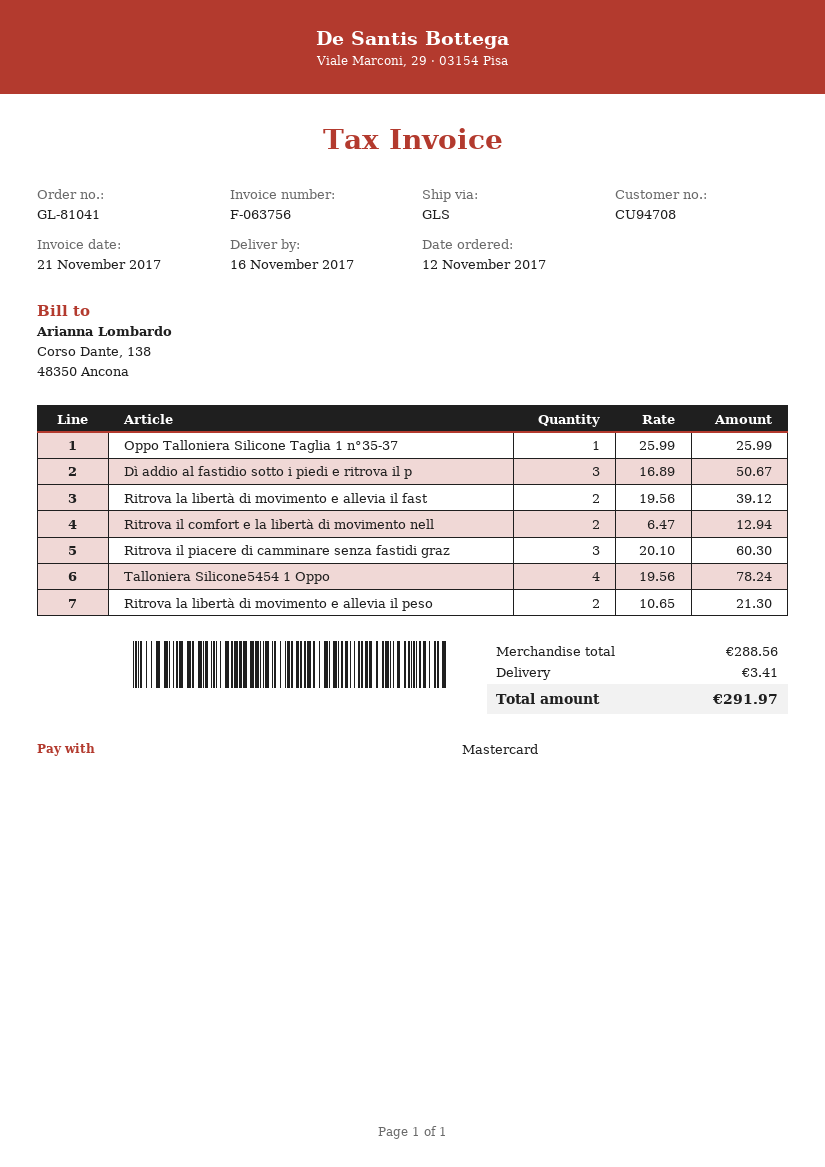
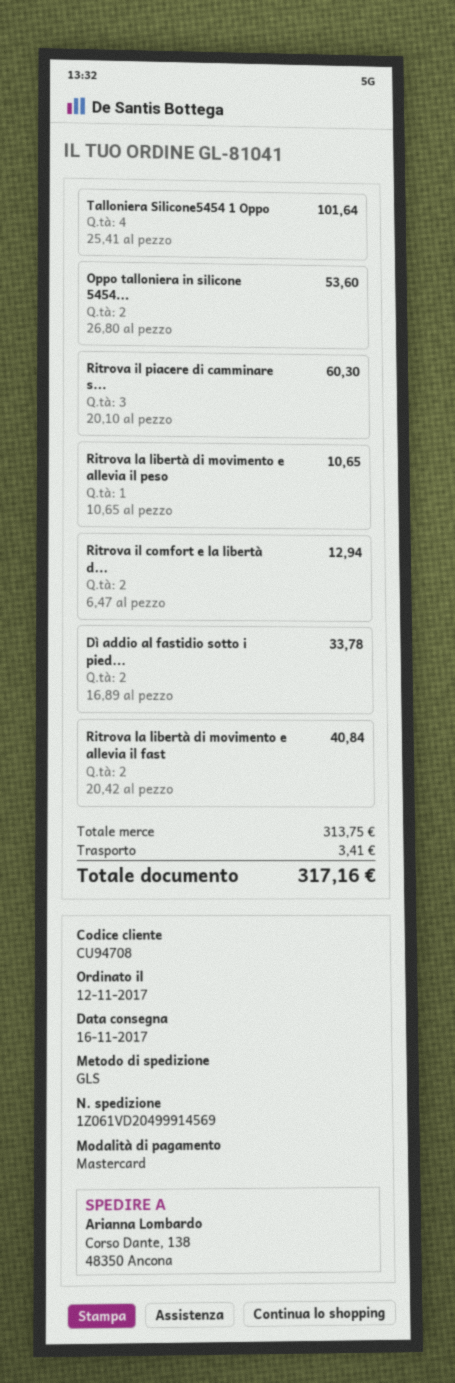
Oppo Talloniera Silicone Taglia 1 n°35-37: 1 x 25.99 = 25.99 -> none
Dì addio al fastidio sotto i piedi e ritrova il p: 3 x 16.89 = 50.67 -> 2 x 16.89 = 33.78
Ritrova la libertà di movimento e allevia il fast: 2 x 19.56 = 39.12 -> 2 x 20.42 = 40.84
Talloniera Silicone5454 1 Oppo: 4 x 19.56 = 78.24 -> 4 x 25.41 = 101.64
Ritrova la libertà di movimento e allevia il peso: 2 x 10.65 = 21.30 -> 1 x 10.65 = 10.65
Oppo talloniera in silicone 5454...: none -> 2 x 26.80 = 53.60
subtotal: 288.56 -> 313.75
total: 291.97 -> 317.16

